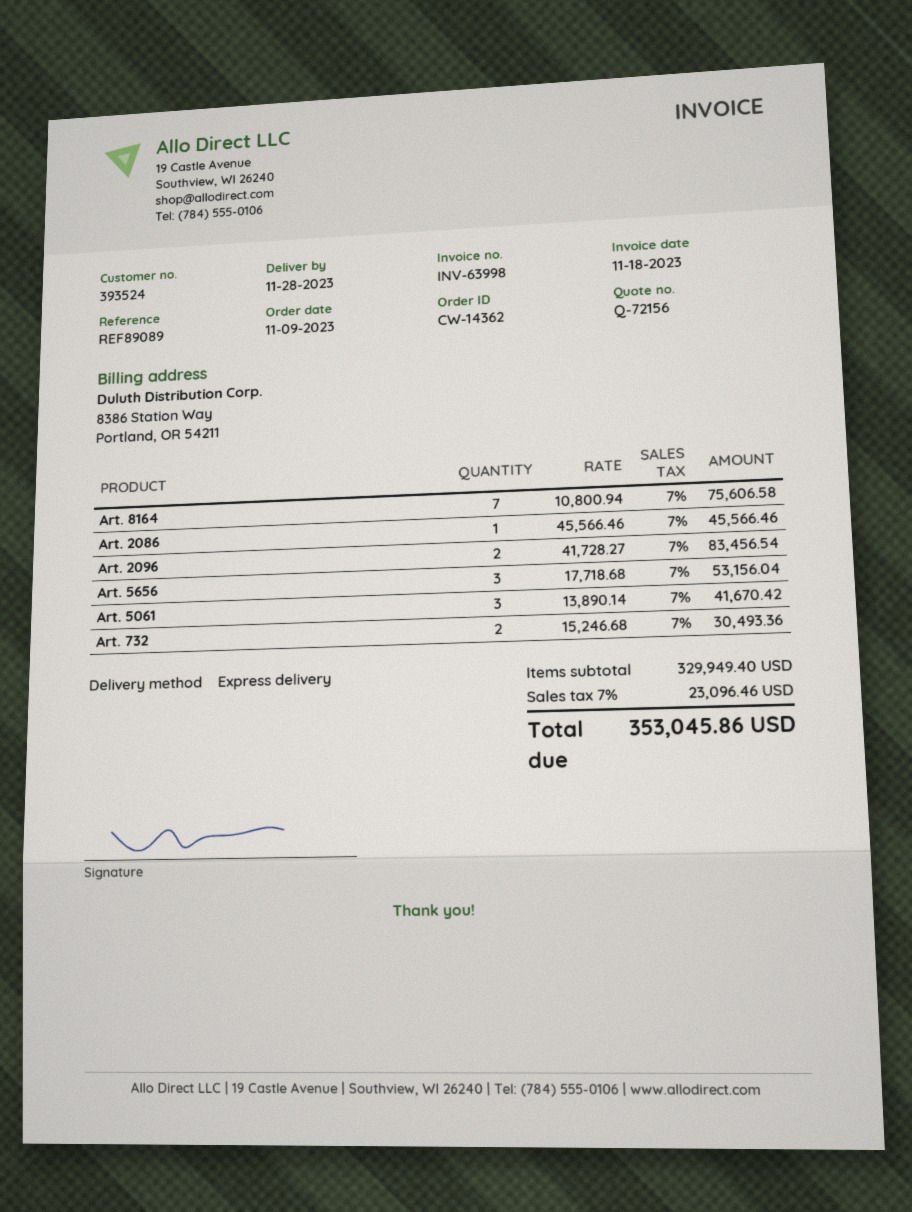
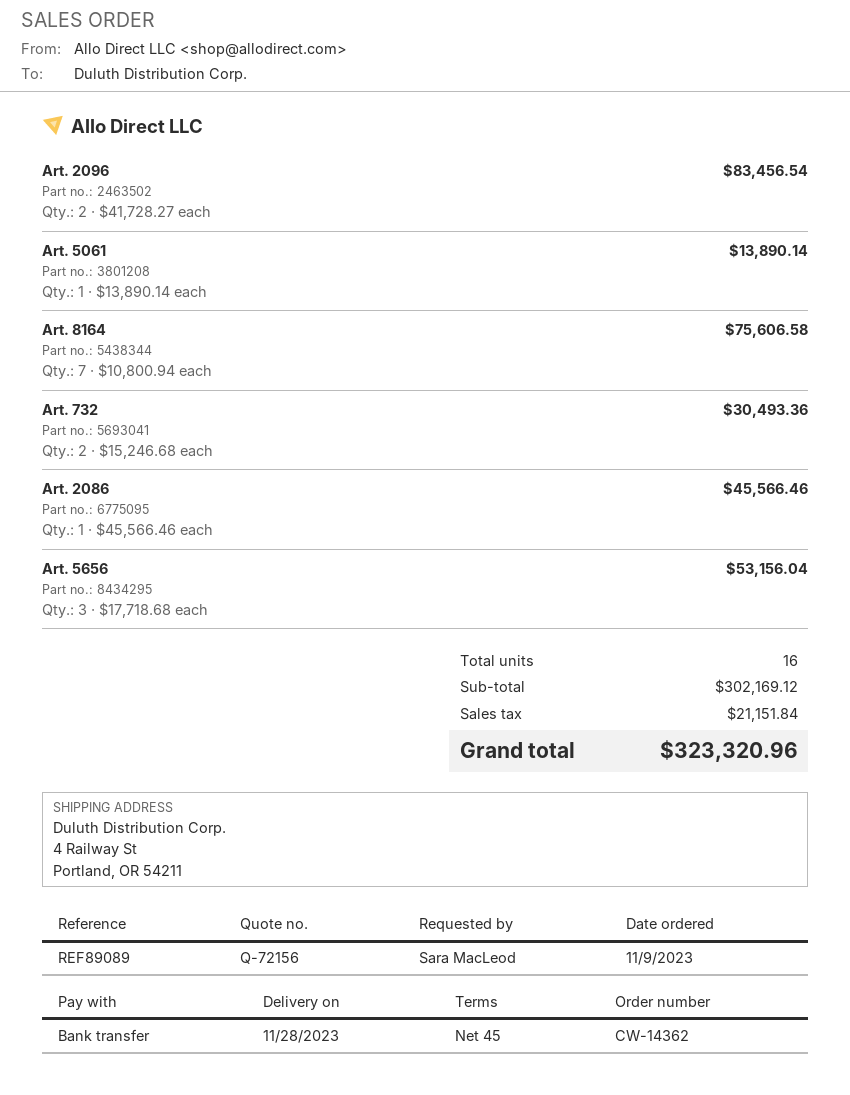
Art. 5061: 3 x 13890.14 = 41670.42 -> 1 x 13890.14 = 13890.14
subtotal: 329949.40 -> 302169.12
tax: 23096.46 -> 21151.84
total: 353045.86 -> 323320.96

